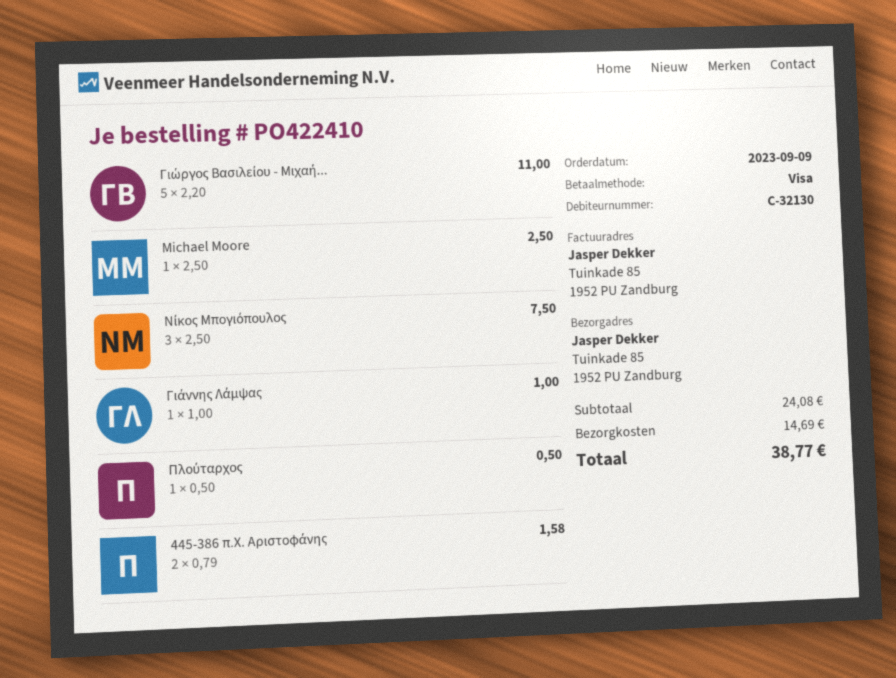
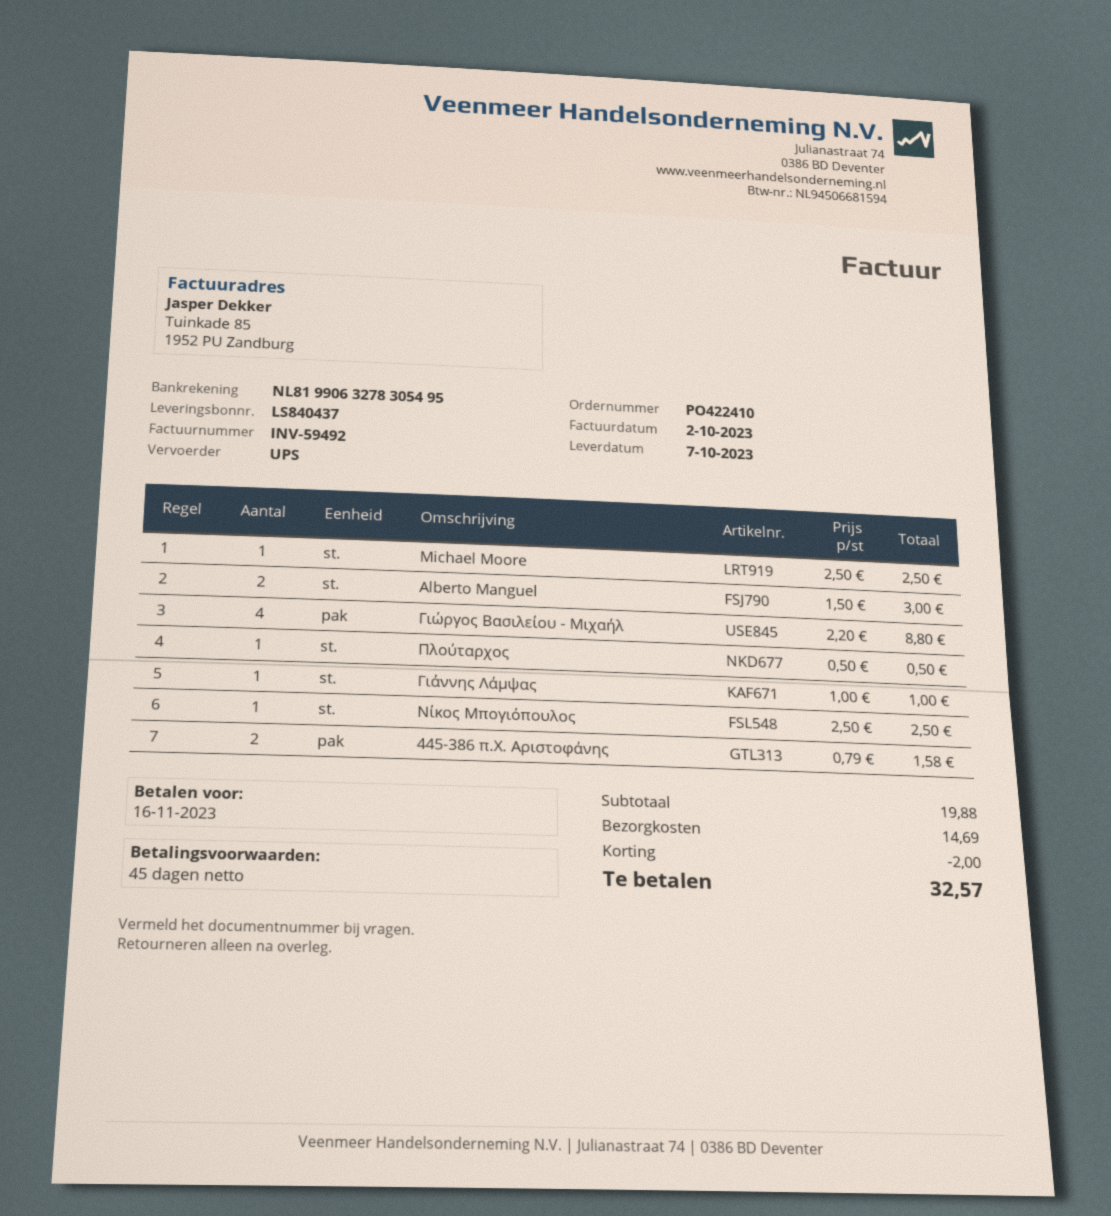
Γιώργος Βασιλείου - Μιχαή...: 5 x 2.20 = 11.00 -> 4 x 2.20 = 8.80
Νίκος Μπογιόπουλος: 3 x 2.50 = 7.50 -> 1 x 2.50 = 2.50
Alberto Manguel: none -> 2 x 1.50 = 3.00
subtotal: 24.08 -> 19.88
discount: none -> 2.00
total: 38.77 -> 32.57

